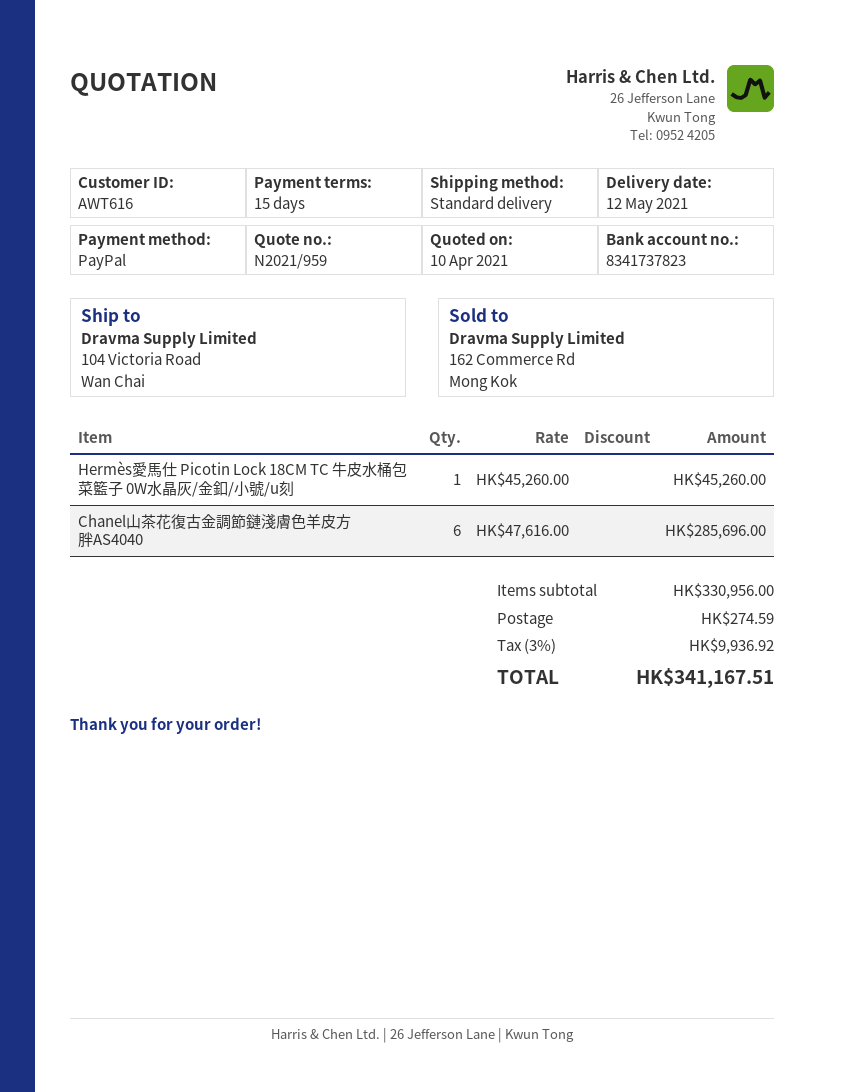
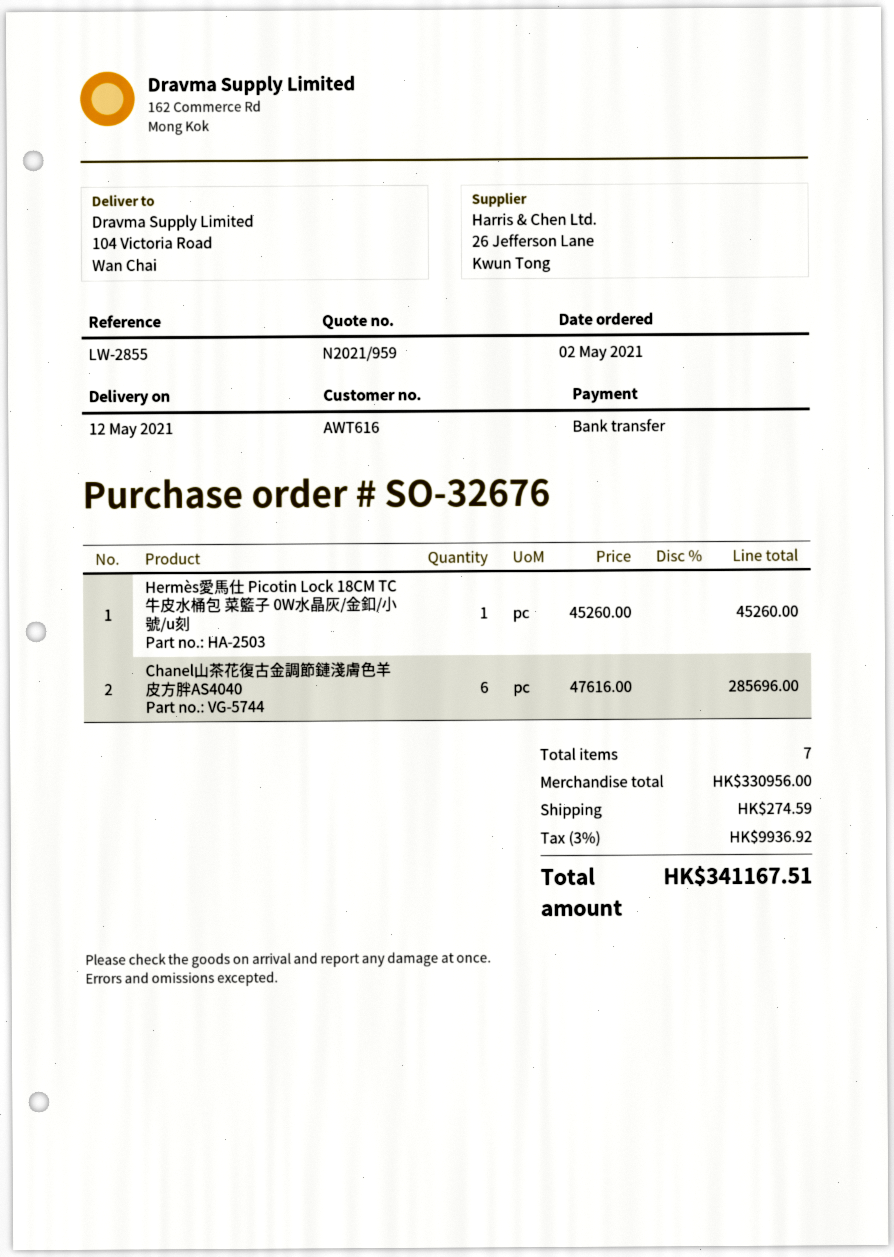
payment method: PayPal -> bank transfer

